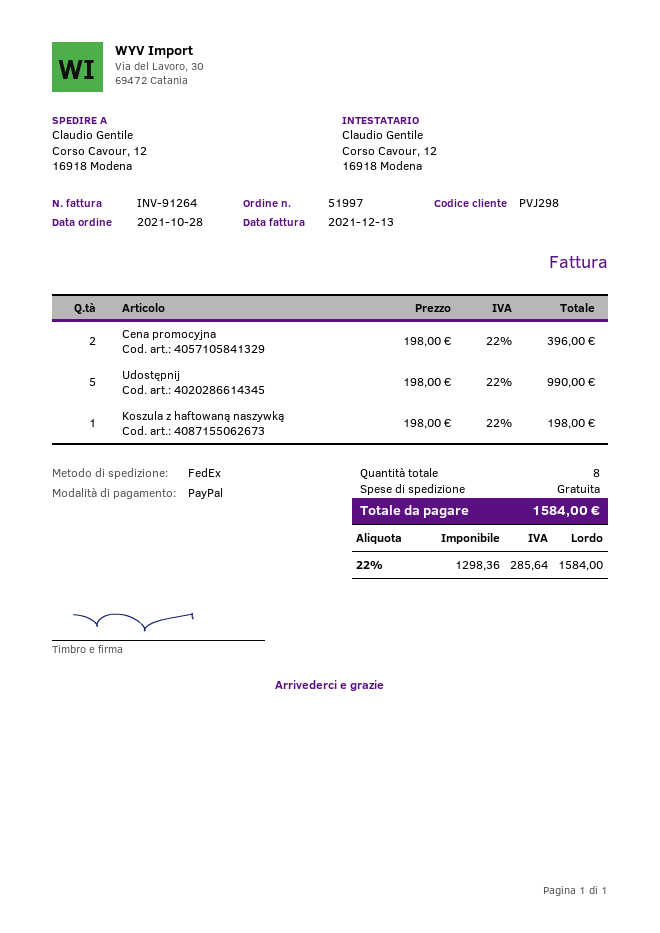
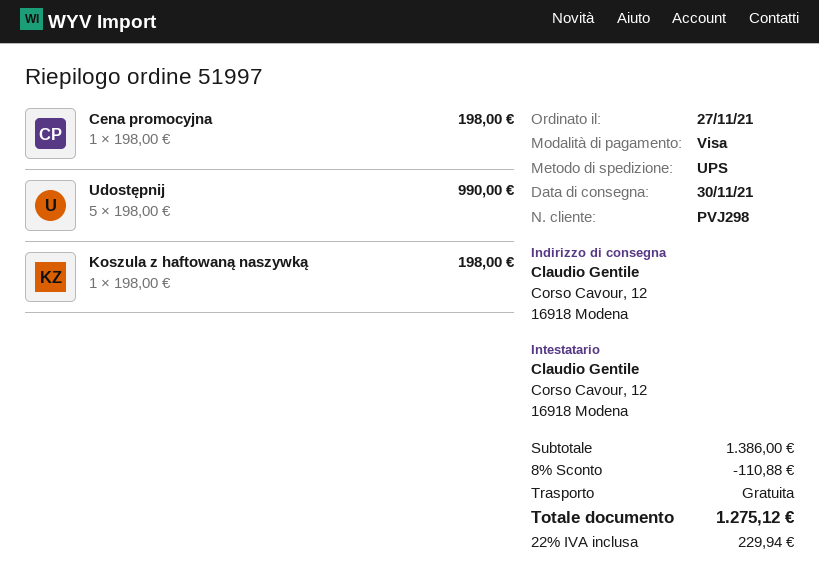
order date: 2021-10-28 -> 2021-11-27
payment method: PayPal -> Visa
shipping method: FedEx -> UPS
Cena promocyjna: 2 x 198.00 = 396.00 -> 1 x 198.00 = 198.00
discount: none -> 8% = 110.88
tax: 22% = 285.64 -> 22% = 229.94
total: 1584.00 -> 1275.12

